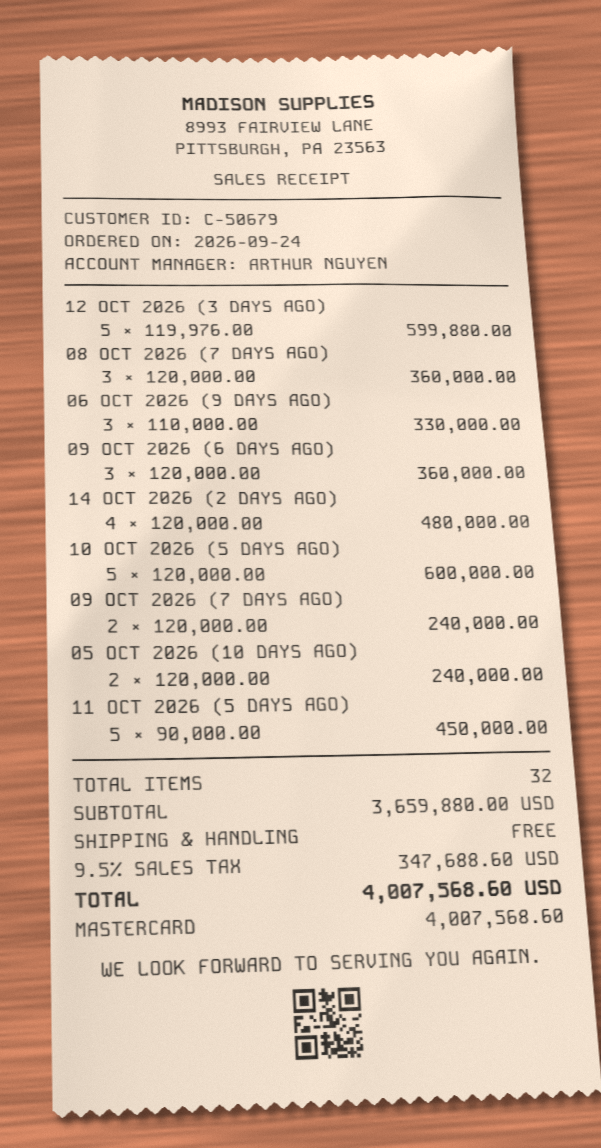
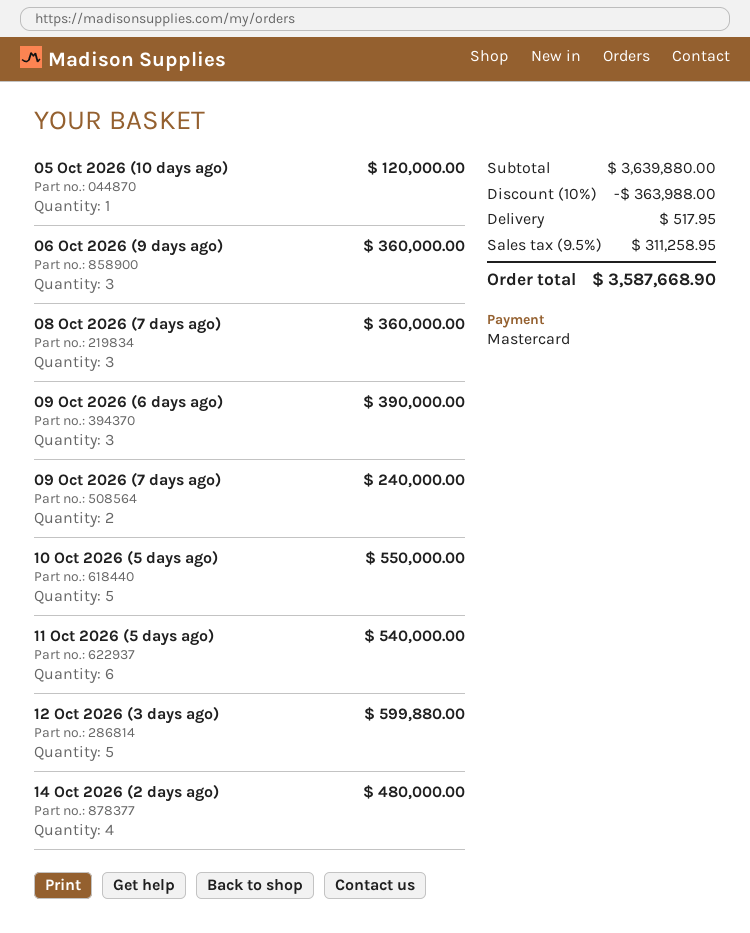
06 OCT 2026 (9 DAYS AGO): 3 for 330000.00 -> 3 for 360000.00
09 OCT 2026 (6 DAYS AGO): 3 for 360000.00 -> 3 for 390000.00
10 OCT 2026 (5 DAYS AGO): 5 for 600000.00 -> 5 for 550000.00
05 OCT 2026 (10 DAYS AGO): 2 for 240000.00 -> 1 for 120000.00
11 OCT 2026 (5 DAYS AGO): 5 for 450000.00 -> 6 for 540000.00
subtotal: 3659880.00 -> 3639880.00
discount: none -> 10% = 363988.00
shipping: 0.00 -> 517.95
tax: 9.5% = 347688.60 -> 9.5% = 311258.95
total: 4007568.60 -> 3587668.90

